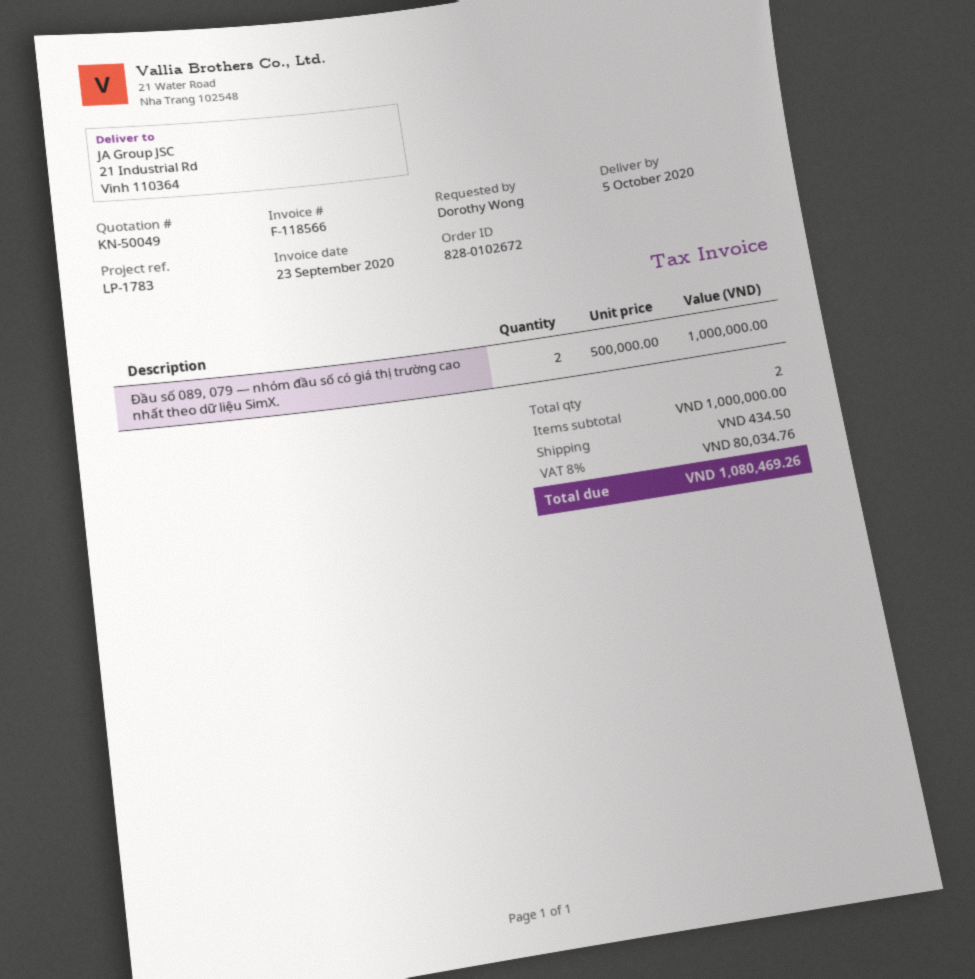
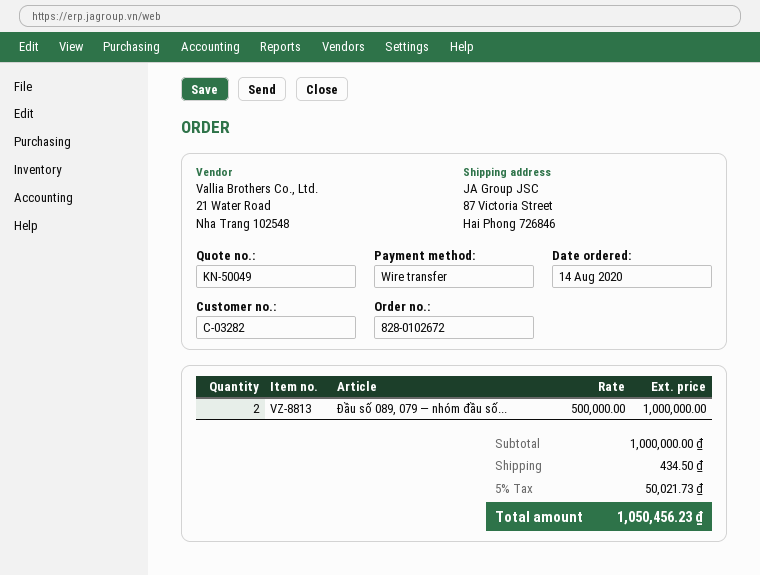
ship to: 21 Industrial Rd, Vinh 110364 -> 87 Victoria Street, Hai Phong 726846
tax: 8% = 80034.76 -> 5% = 50021.73
total: 1080469.26 -> 1050456.23

